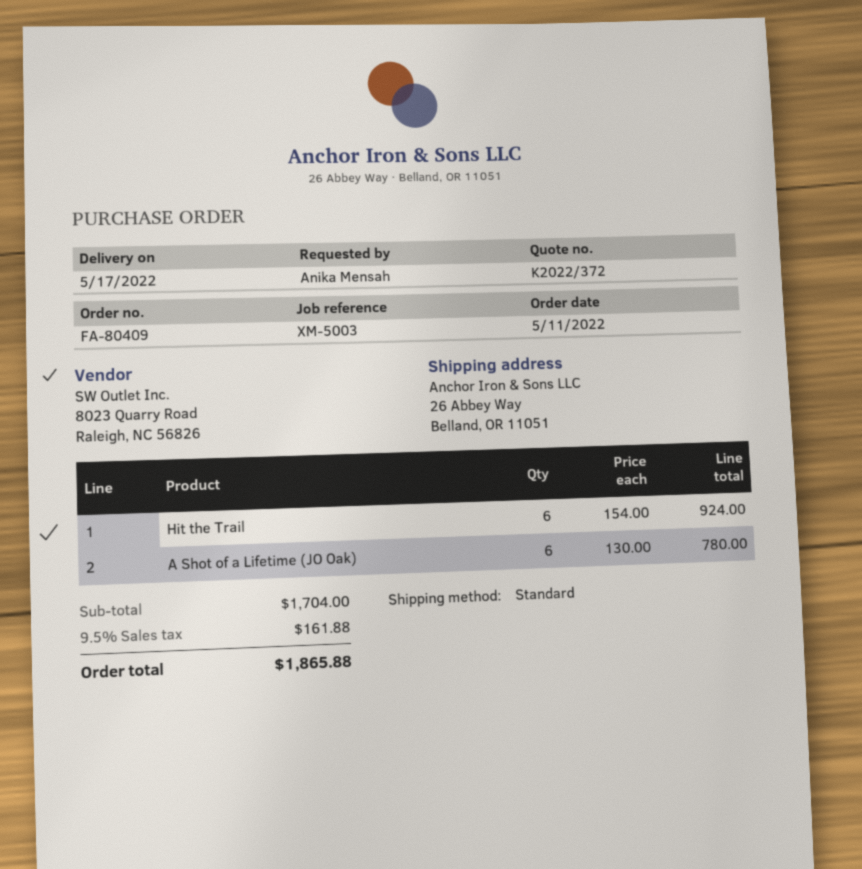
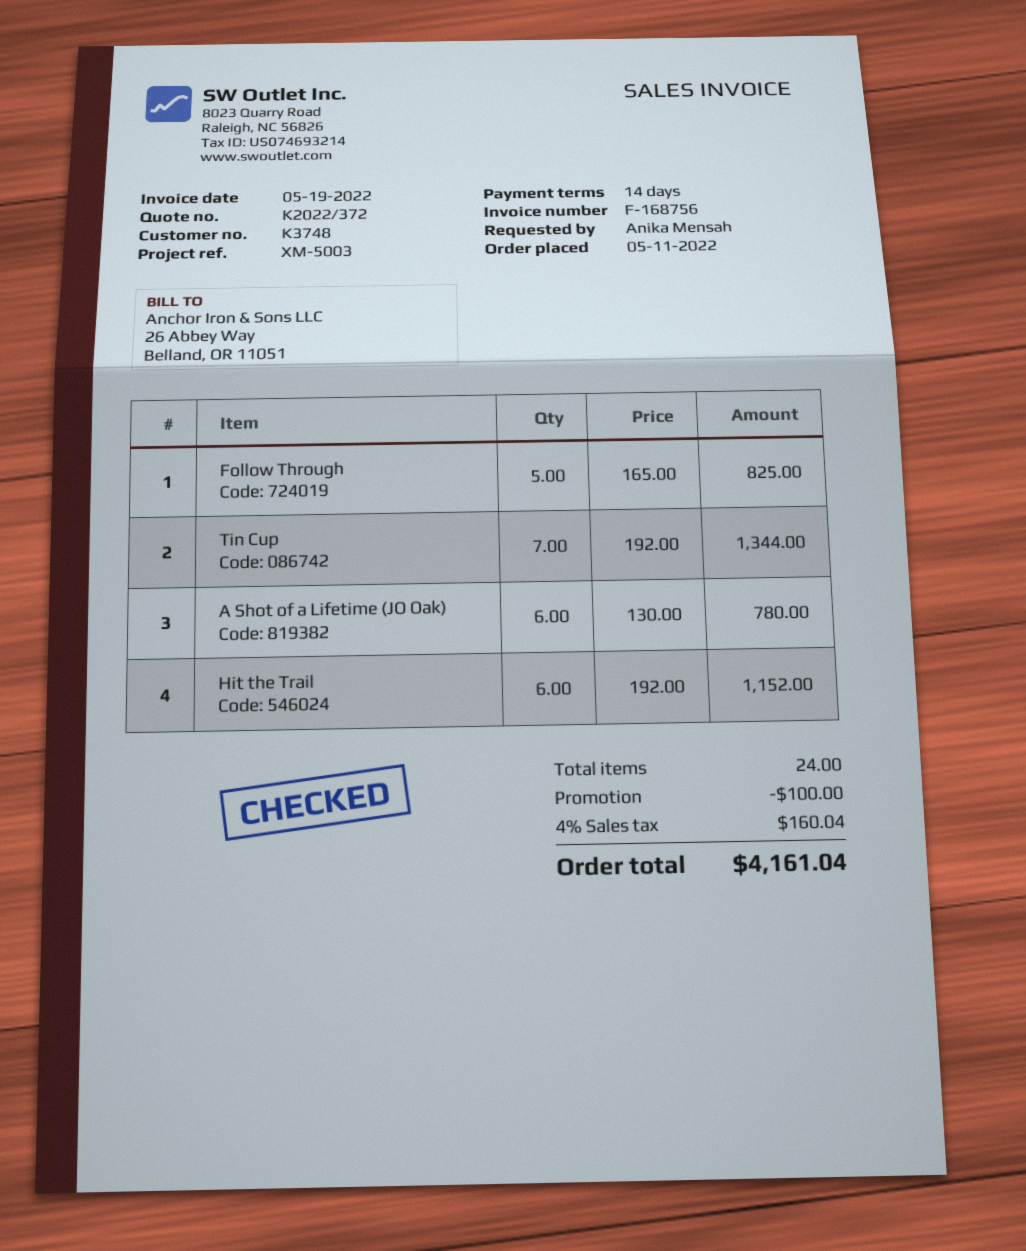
Hit the Trail: 6 x 154.00 = 924.00 -> 6 x 192.00 = 1152.00
Follow Through: none -> 5 x 165.00 = 825.00
Tin Cup: none -> 7 x 192.00 = 1344.00
discount: none -> 100.00
tax: 9.5% = 161.88 -> 4% = 160.04
total: 1865.88 -> 4161.04

